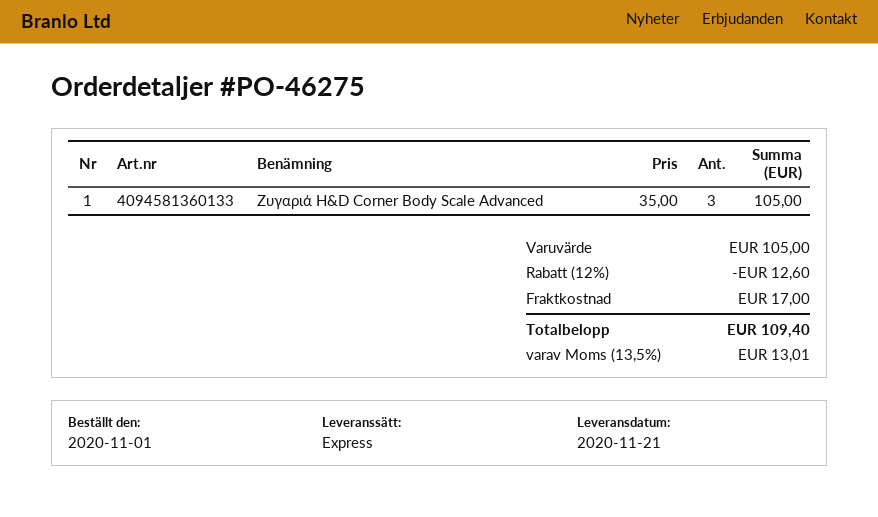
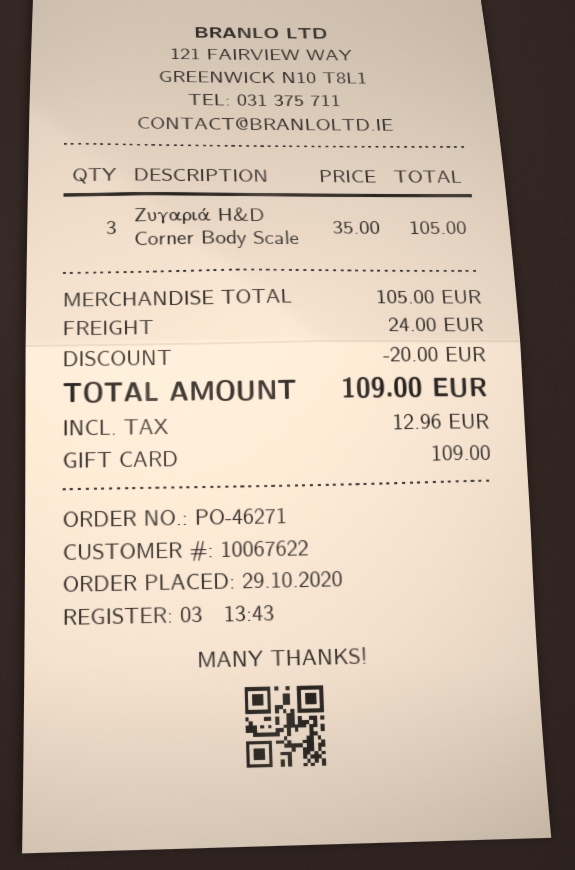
order number: PO-46275 -> PO-46271
order date: 2020-11-01 -> 2020-10-29
discount: 12.60 -> 20.00
shipping: 17.00 -> 24.00
tax: 13.01 -> 12.96
total: 109.40 -> 109.00

